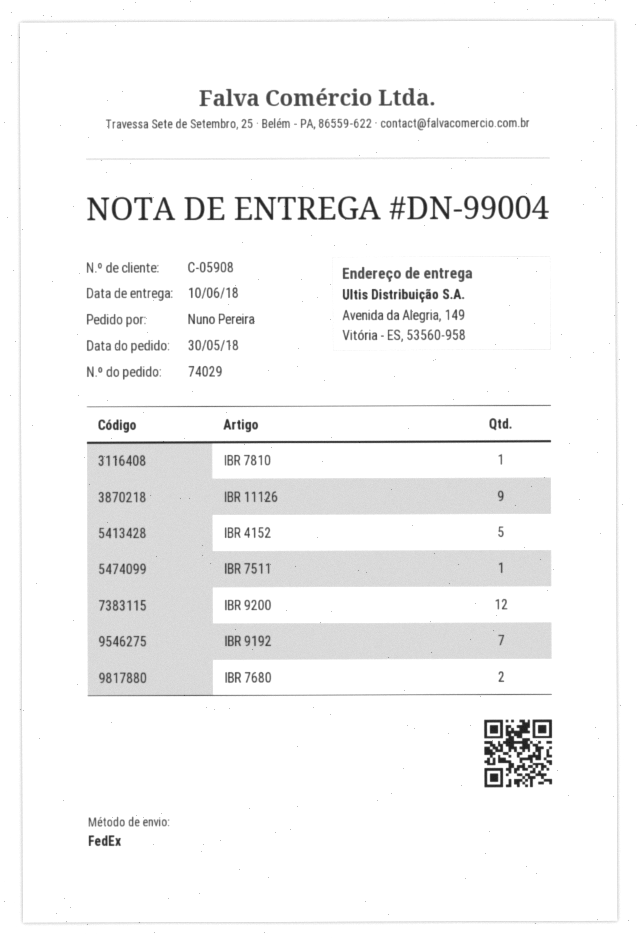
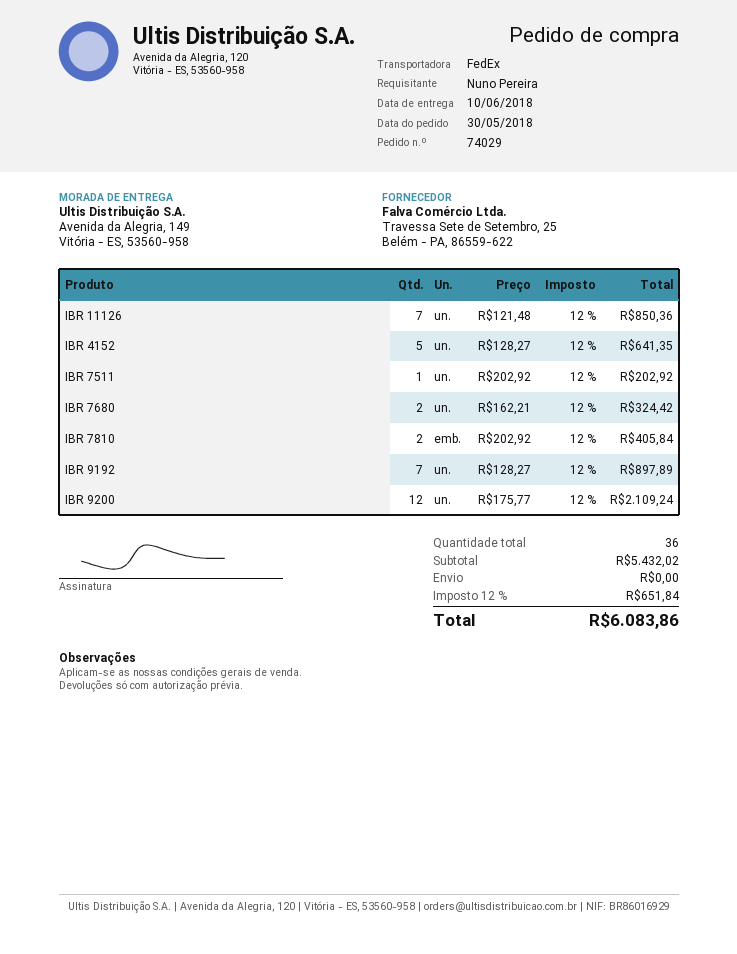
IBR 7810: 1 -> 2
IBR 11126: 9 -> 7

